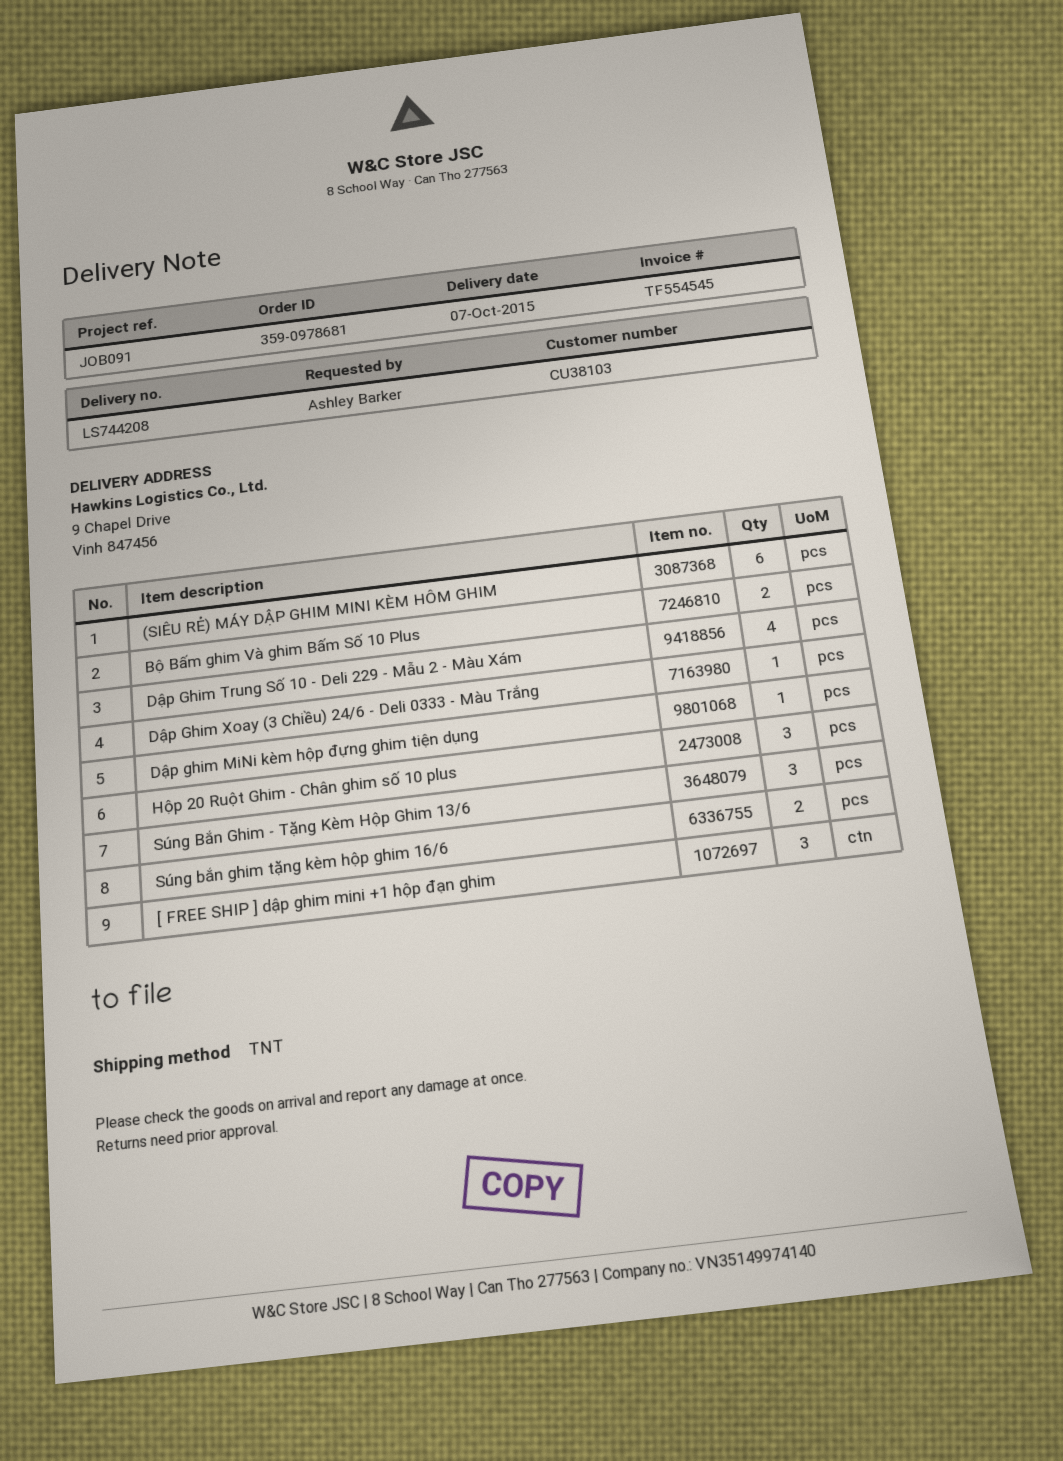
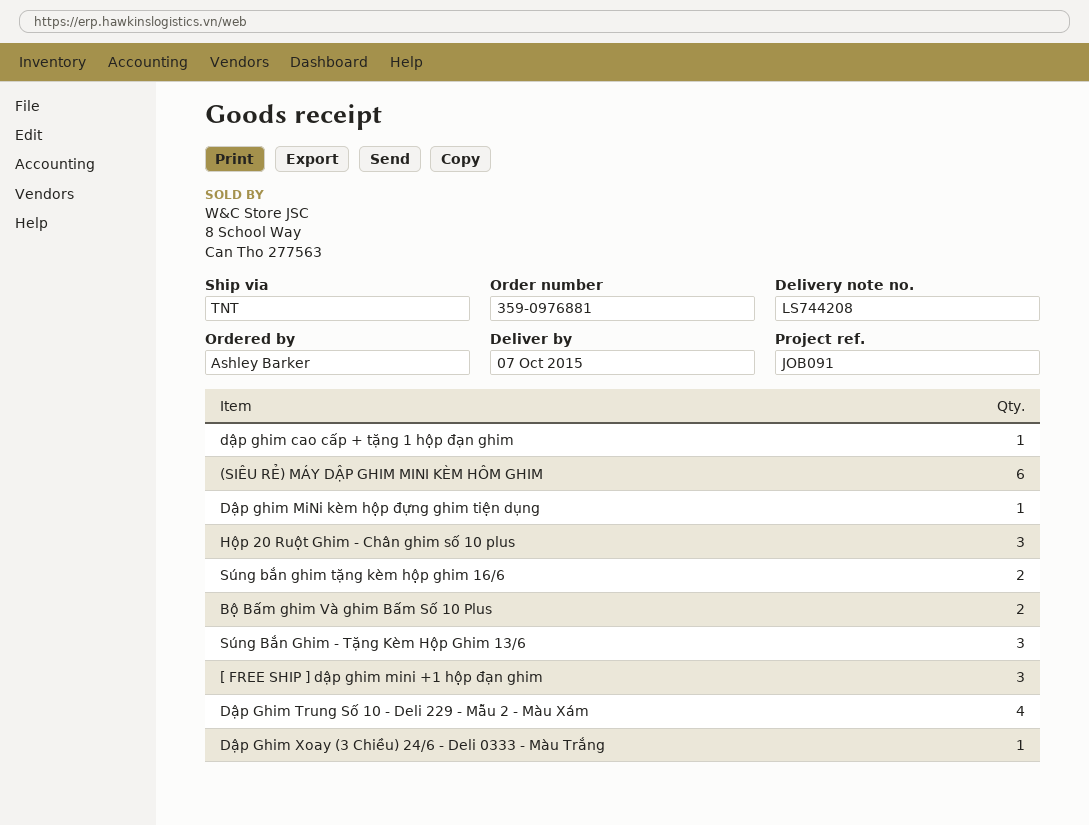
order number: 359-0978681 -> 359-0976881
dập ghim cao cấp + tặng 1 hộp đạn ghim: none -> 1

